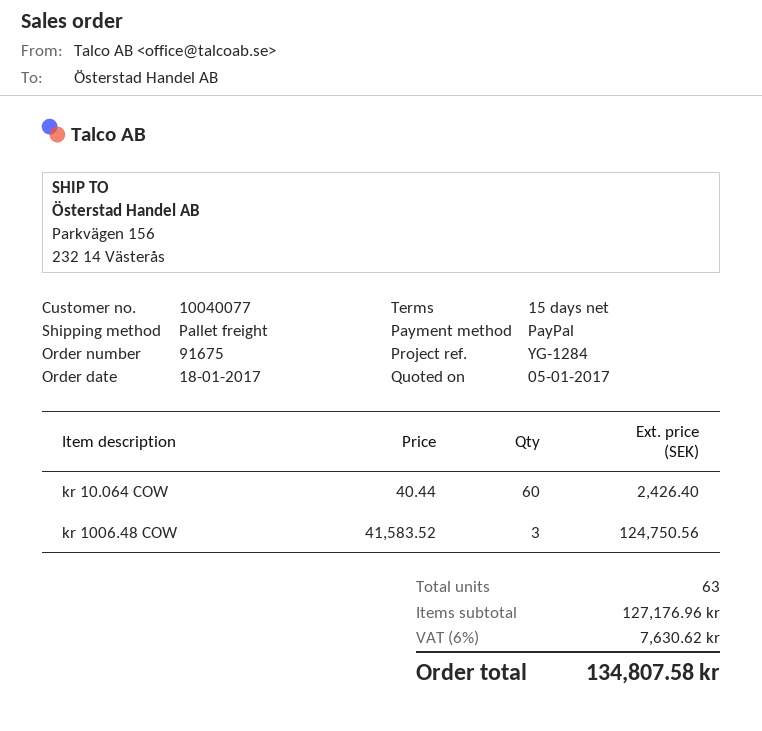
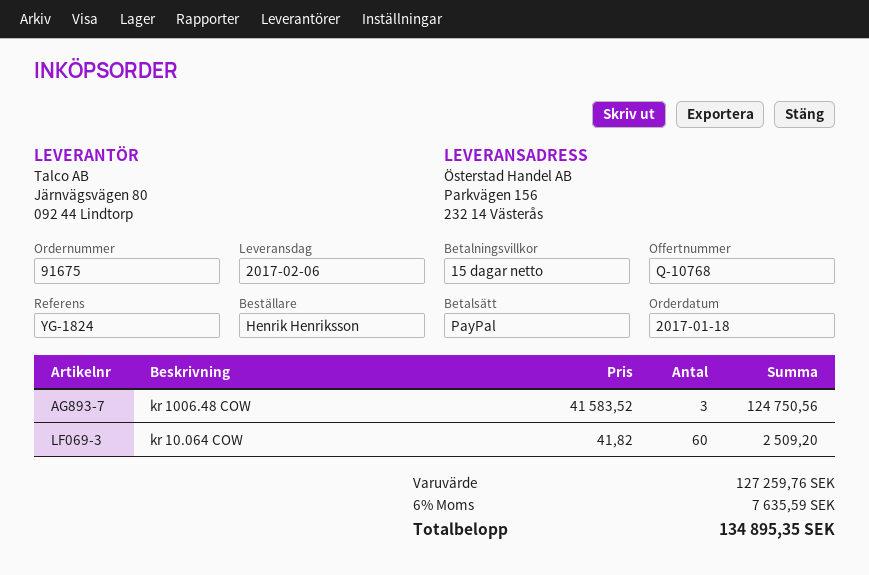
reference: YG-1284 -> YG-1824
kr 10.064 COW: 60 x 40.44 = 2426.40 -> 60 x 41.82 = 2509.20
subtotal: 127176.96 -> 127259.76
tax: 6% = 7630.62 -> 6% = 7635.59
total: 134807.58 -> 134895.35

